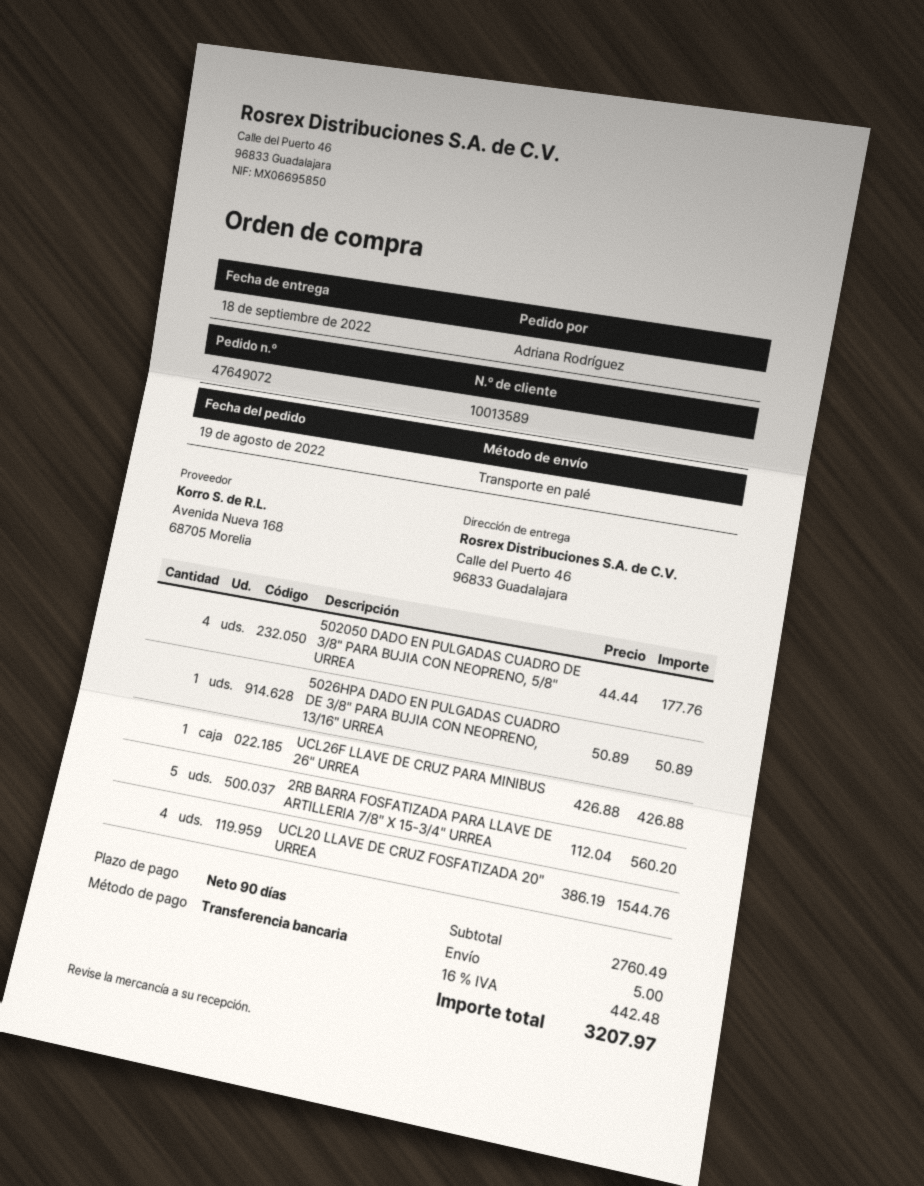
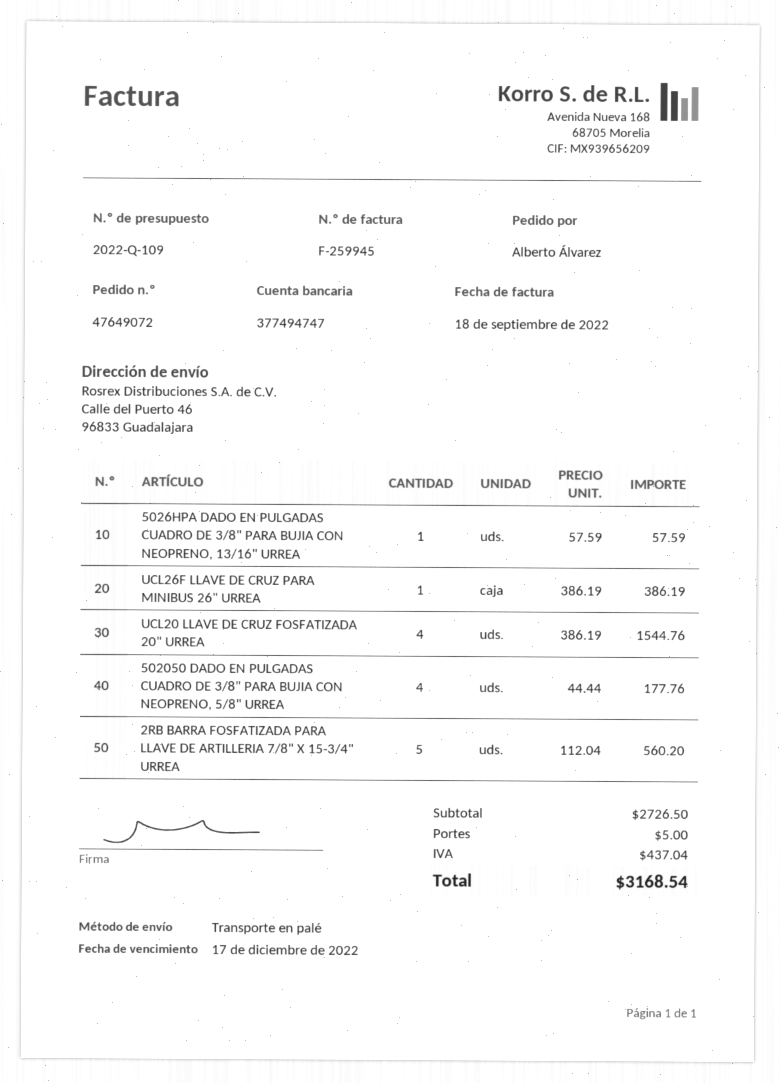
ordered by: Adriana Rodríguez -> Alberto Álvarez
5026HPA DADO EN PULGADAS CUADRO DE 3/8" PARA BUJIA CON NEOPRENO, 13/16" URREA: 1 x 50.89 = 50.89 -> 1 x 57.59 = 57.59
UCL26F LLAVE DE CRUZ PARA MINIBUS 26" URREA: 1 x 426.88 = 426.88 -> 1 x 386.19 = 386.19
subtotal: 2760.49 -> 2726.50
tax: 442.48 -> 437.04
total: 3207.97 -> 3168.54

